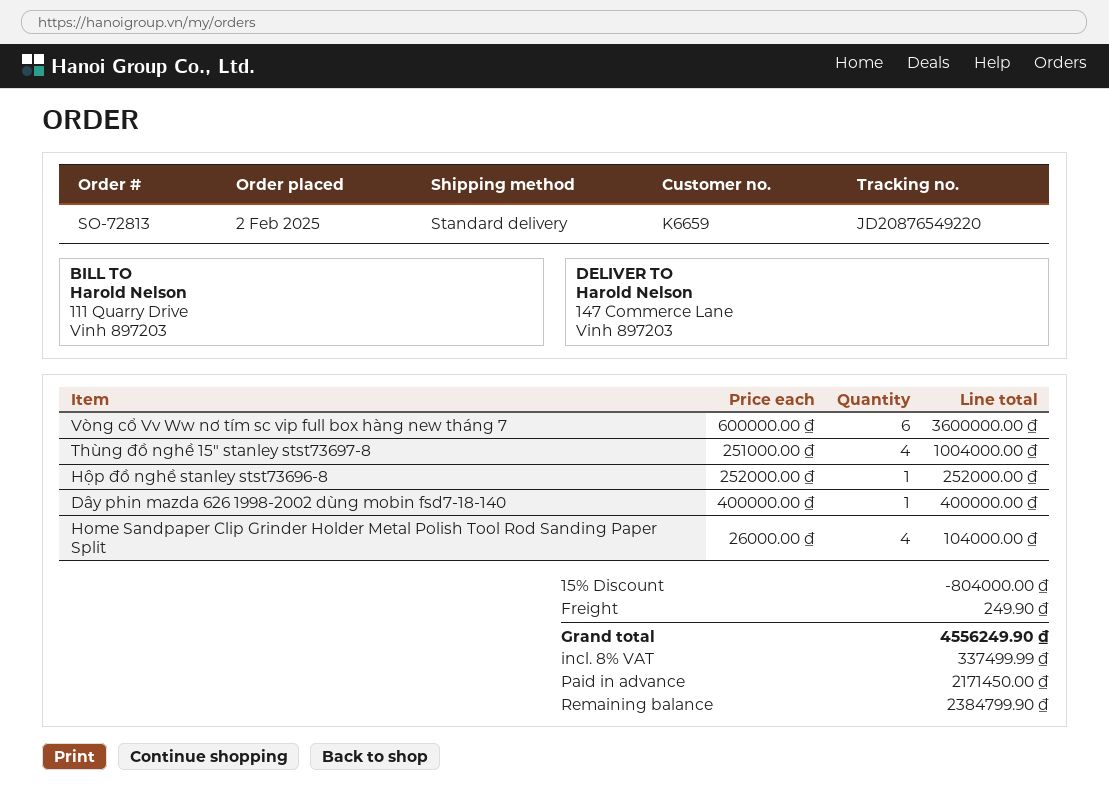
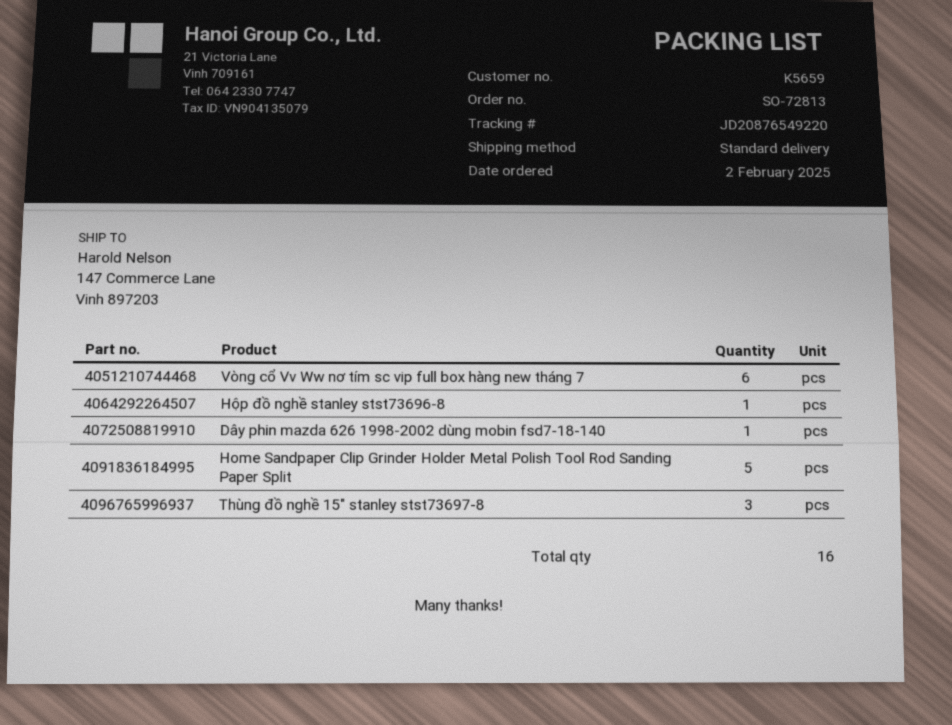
customer number: K6659 -> K5659
Thùng đồ nghề 15" stanley stst73697-8: 4 -> 3
Home Sandpaper Clip Grinder Holder Metal Polish Tool Rod Sanding Paper Split: 4 -> 5

